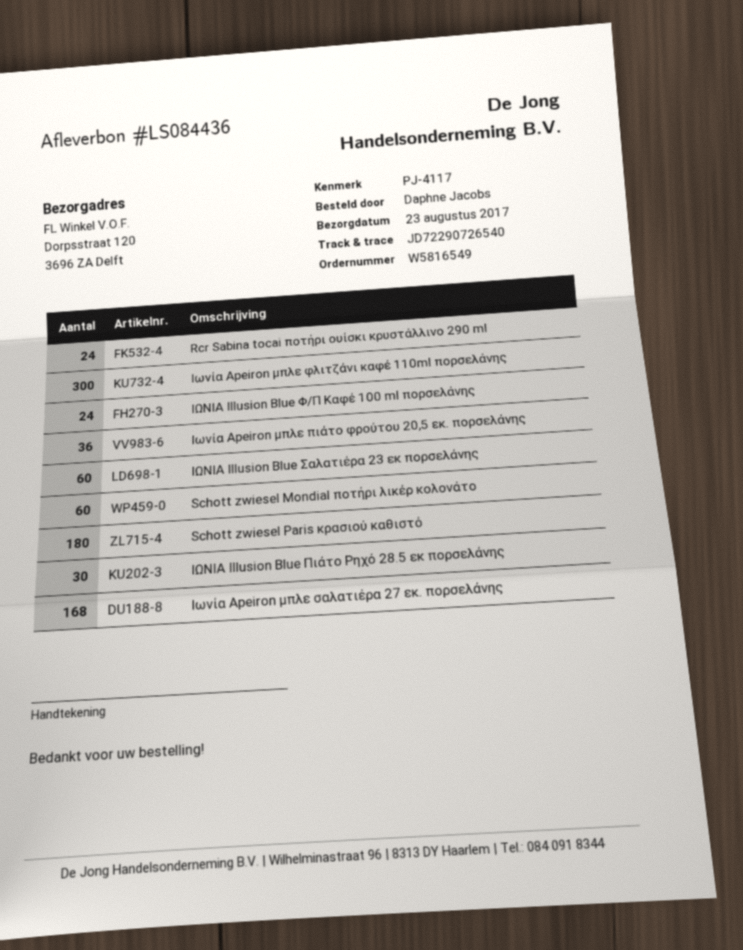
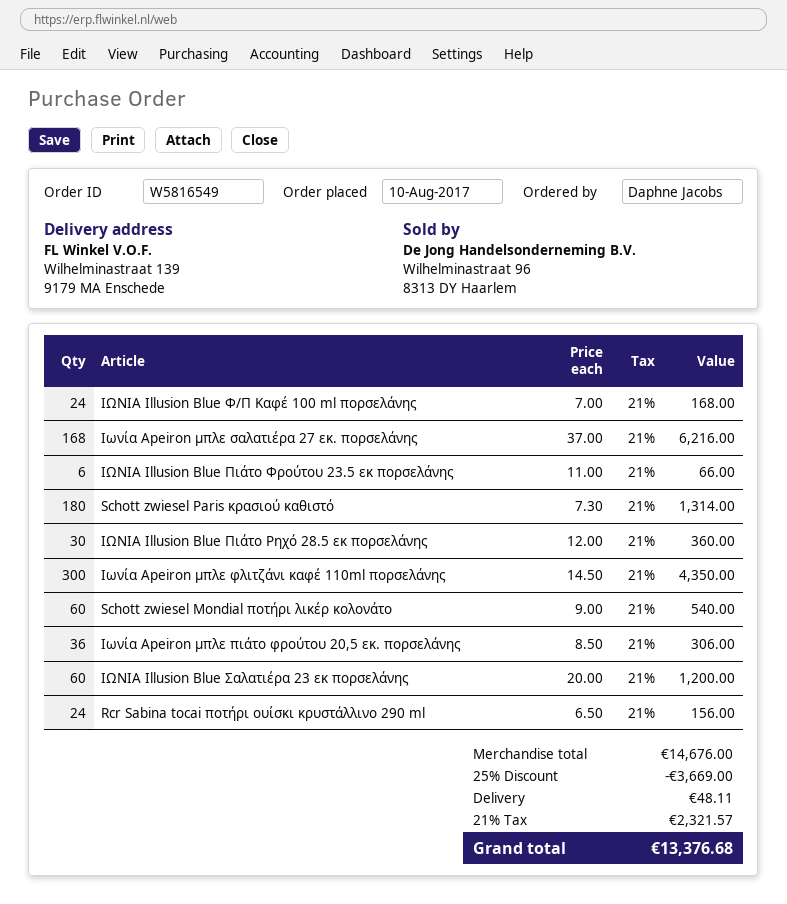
ship to: Dorpsstraat 120, 3696 ZA Delft -> Wilhelminastraat 139, 9179 MA Enschede
ΙΩΝΙΑ Illusion Blue Πιάτο Φρούτου 23.5 εκ πορσελάνης: none -> 6

